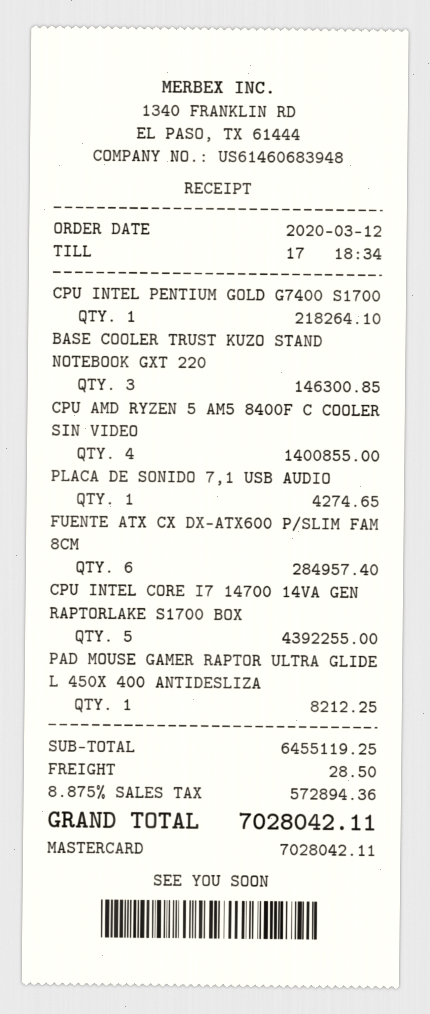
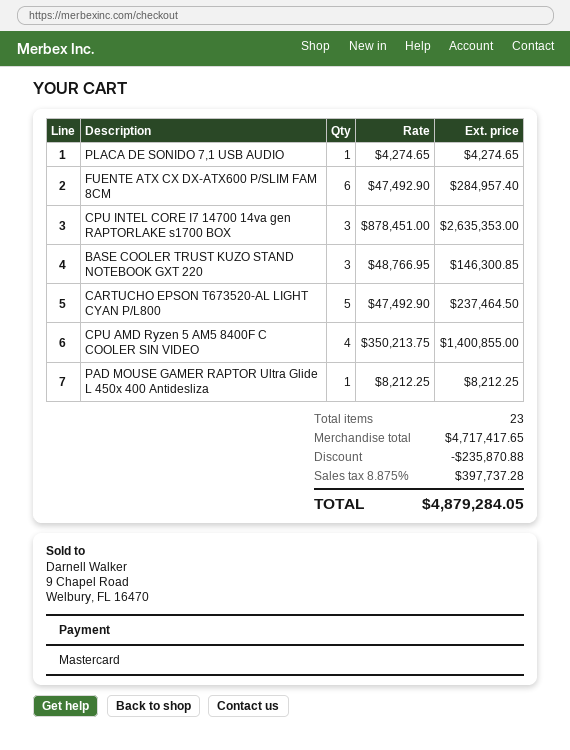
CPU INTEL PENTIUM GOLD G7400 S1700: 1 for 218264.10 -> none
CPU INTEL CORE I7 14700 14VA GEN RAPTORLAKE S1700 BOX: 5 for 4392255.00 -> 3 for 2635353.00
CARTUCHO EPSON T673520-AL LIGHT CYAN P/L800: none -> 5 for 237464.50
subtotal: 6455119.25 -> 4717417.65
discount: none -> 235870.88
shipping: 28.50 -> none
tax: 8.875% = 572894.36 -> 8.875% = 397737.28
total: 7028042.11 -> 4879284.05

